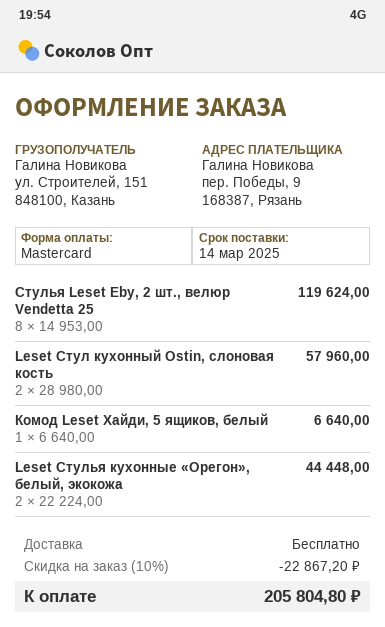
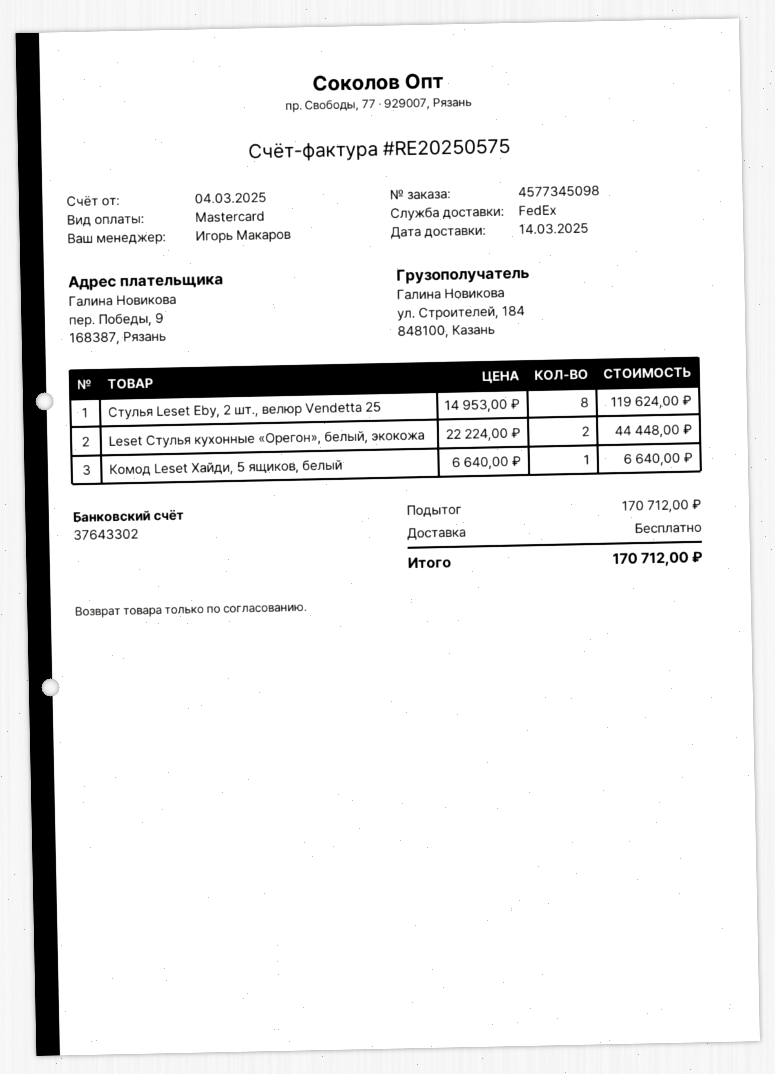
ship to: ул. Строителей, 151, 848100, Казань -> ул. Строителей, 184, 848100, Казань
Leset Стул кухонный Ostin, слоновая кость: 2 x 28980.00 = 57960.00 -> none
discount: 10% = 22867.20 -> none
total: 205804.80 -> 170712.00

